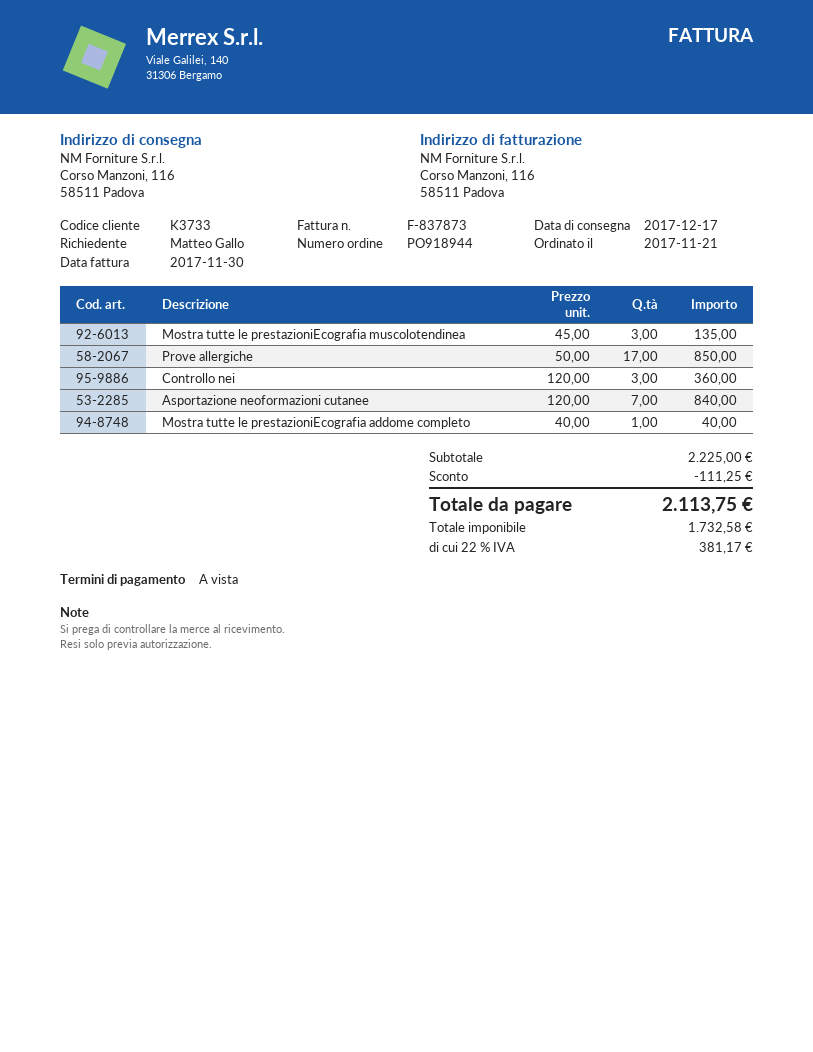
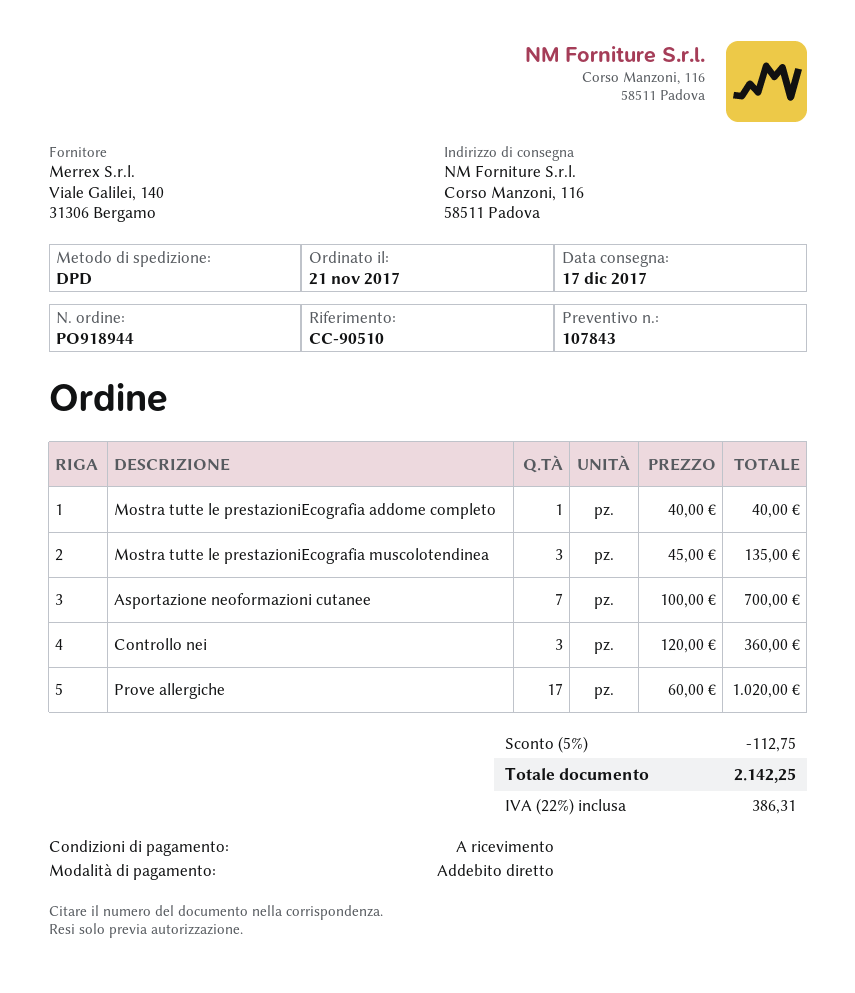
Prove allergiche: 17 x 50.00 = 850.00 -> 17 x 60.00 = 1020.00
Asportazione neoformazioni cutanee: 7 x 120.00 = 840.00 -> 7 x 100.00 = 700.00
discount: 111.25 -> 112.75
tax: 22% = 381.17 -> 22% = 386.31
total: 2113.75 -> 2142.25

